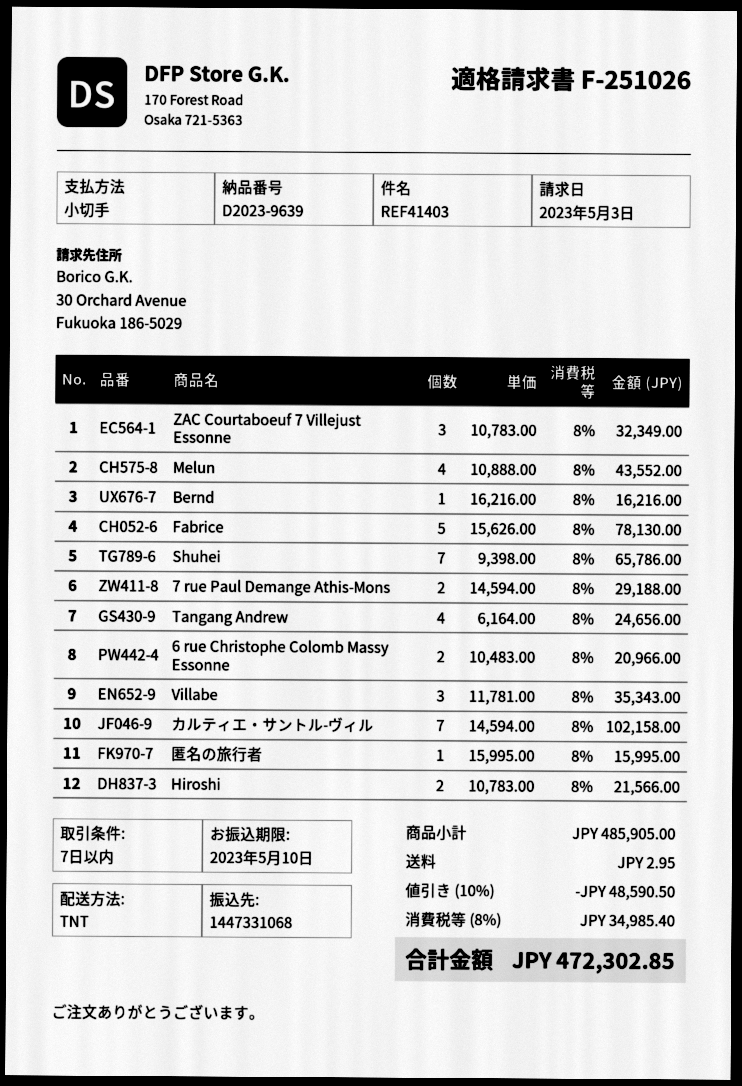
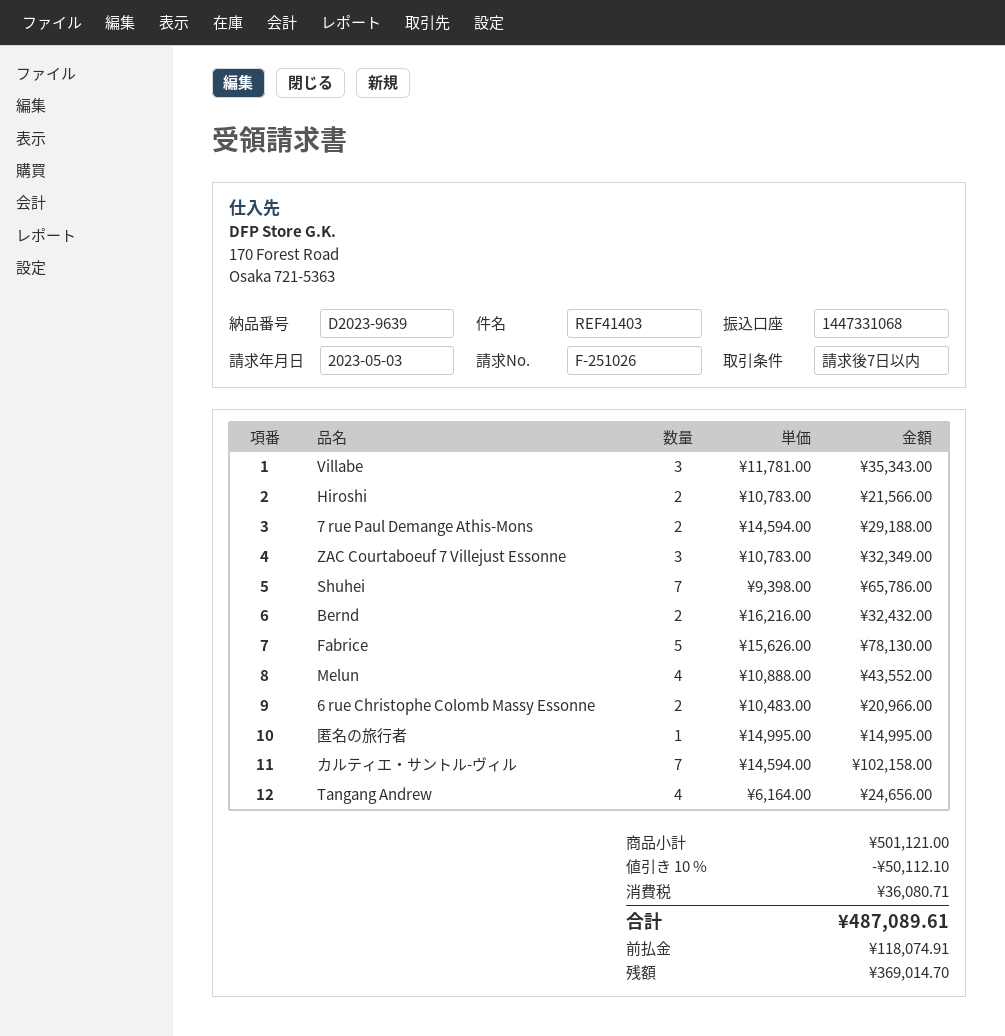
Bernd: 1 x 16216.00 = 16216.00 -> 2 x 16216.00 = 32432.00
匿名の旅行者: 1 x 15995.00 = 15995.00 -> 1 x 14995.00 = 14995.00
subtotal: 485905.00 -> 501121.00
discount: 10% = 48590.50 -> 10% = 50112.10
shipping: 2.95 -> none
tax: 34985.40 -> 36080.71
total: 472302.85 -> 487089.61

